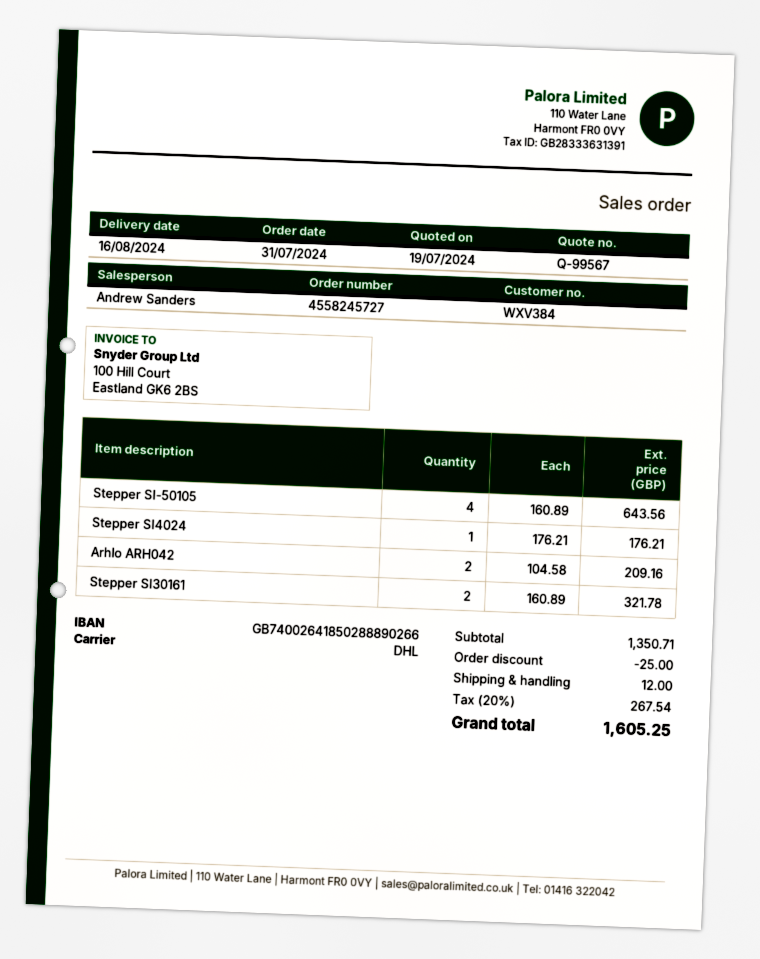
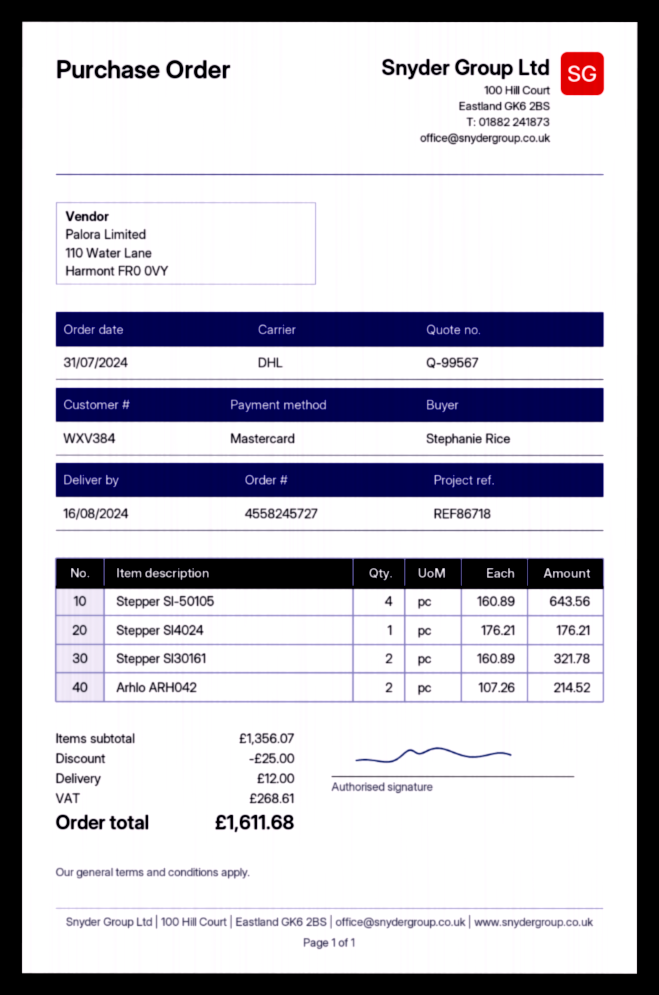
Arhlo ARH042: 2 x 104.58 = 209.16 -> 2 x 107.26 = 214.52
subtotal: 1350.71 -> 1356.07
tax: 267.54 -> 268.61
total: 1605.25 -> 1611.68

